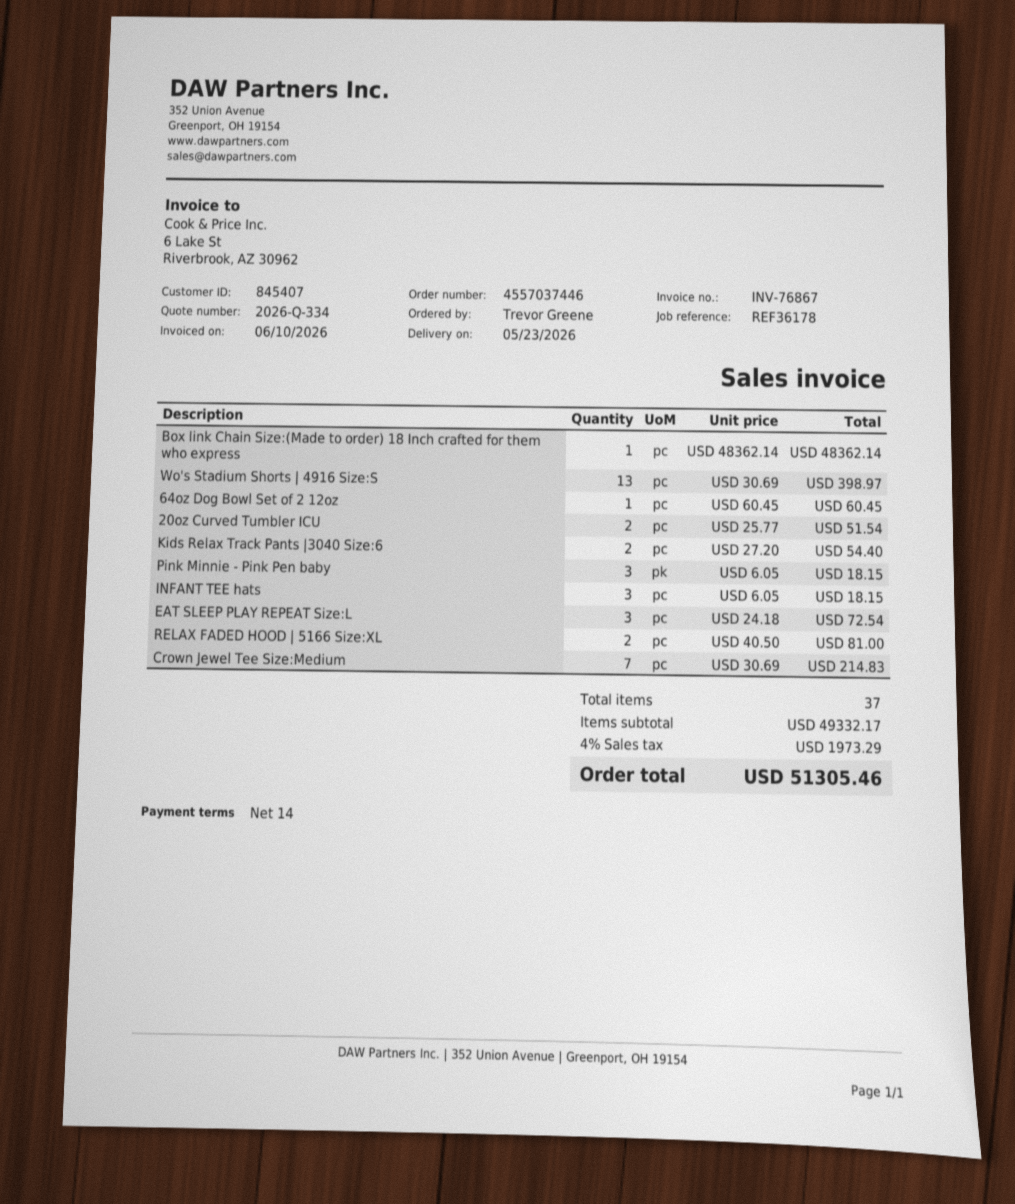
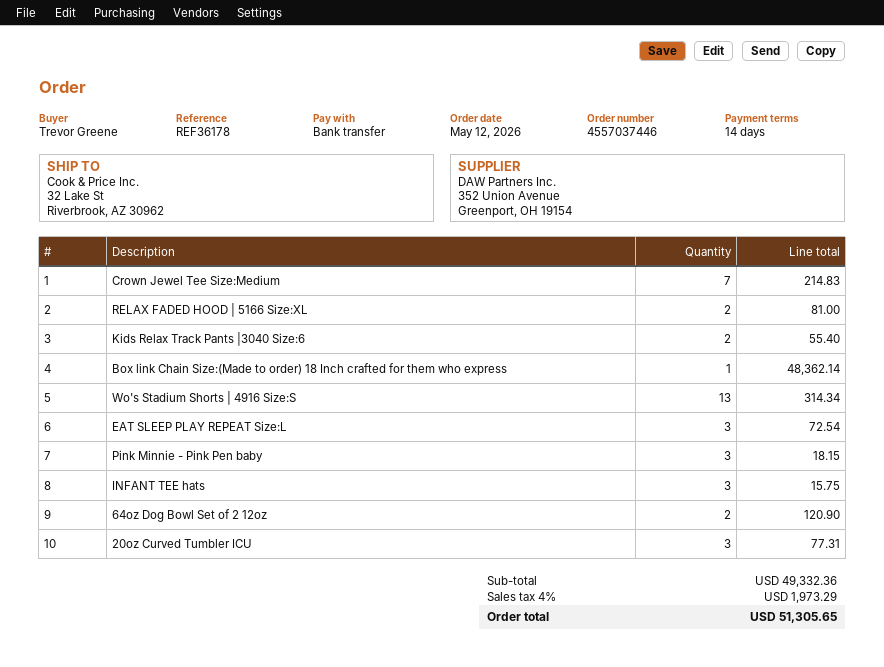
Wo's Stadium Shorts | 4916 Size:S: 13 for 398.97 -> 13 for 314.34
64oz Dog Bowl Set of 2 12oz: 1 for 60.45 -> 2 for 120.90
20oz Curved Tumbler ICU: 2 for 51.54 -> 3 for 77.31
Kids Relax Track Pants |3040 Size:6: 2 for 54.40 -> 2 for 55.40
INFANT TEE hats: 3 for 18.15 -> 3 for 15.75
subtotal: 49332.17 -> 49332.36
total: 51305.46 -> 51305.65

